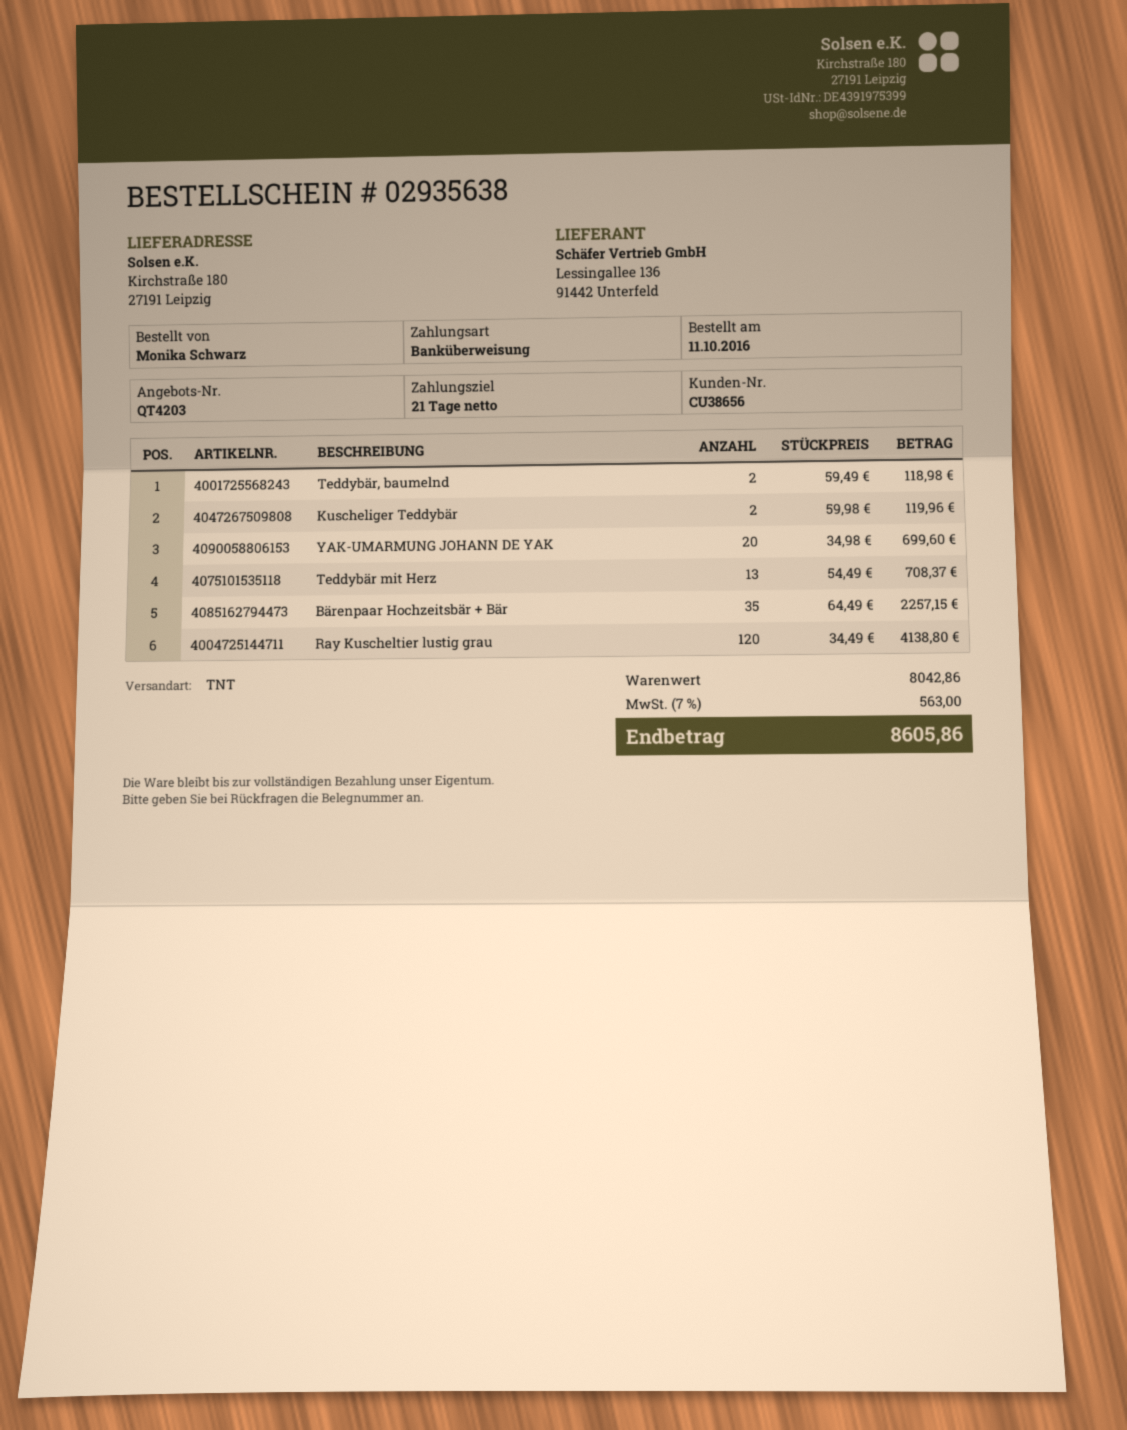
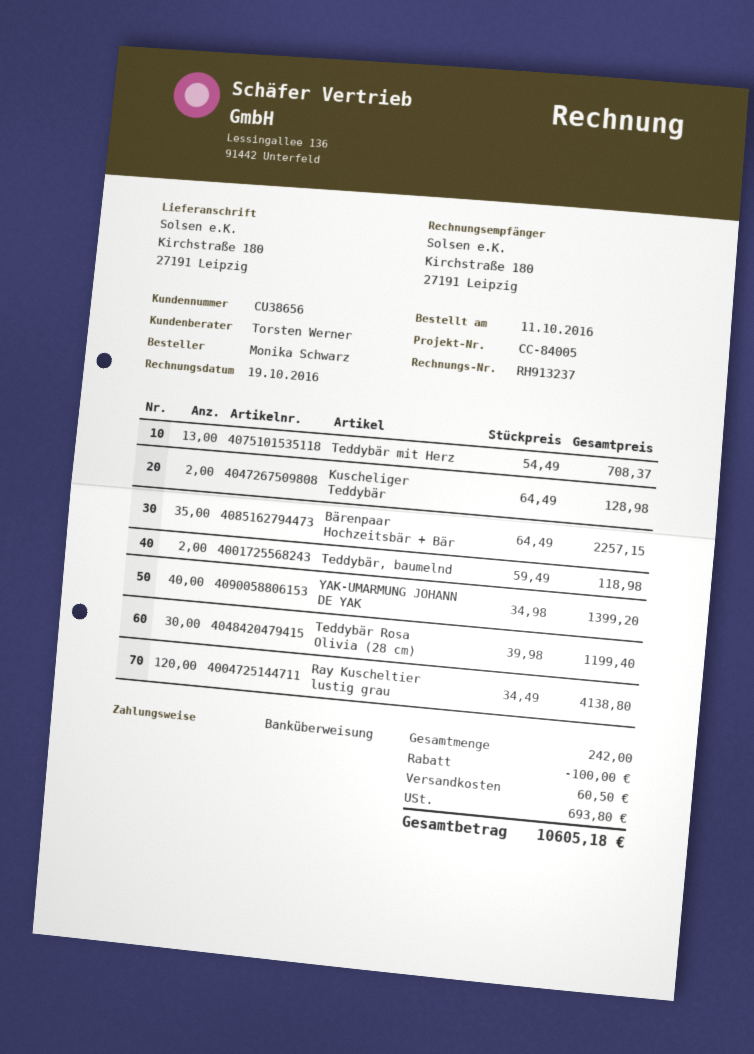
Kuscheliger Teddybär: 2 x 59.98 = 119.96 -> 2 x 64.49 = 128.98
YAK-UMARMUNG JOHANN DE YAK: 20 x 34.98 = 699.60 -> 40 x 34.98 = 1399.20
Teddybär Rosa Olivia (28 cm): none -> 30 x 39.98 = 1199.40
discount: none -> 100.00
shipping: none -> 60.50
tax: 563.00 -> 693.80
total: 8605.86 -> 10605.18

